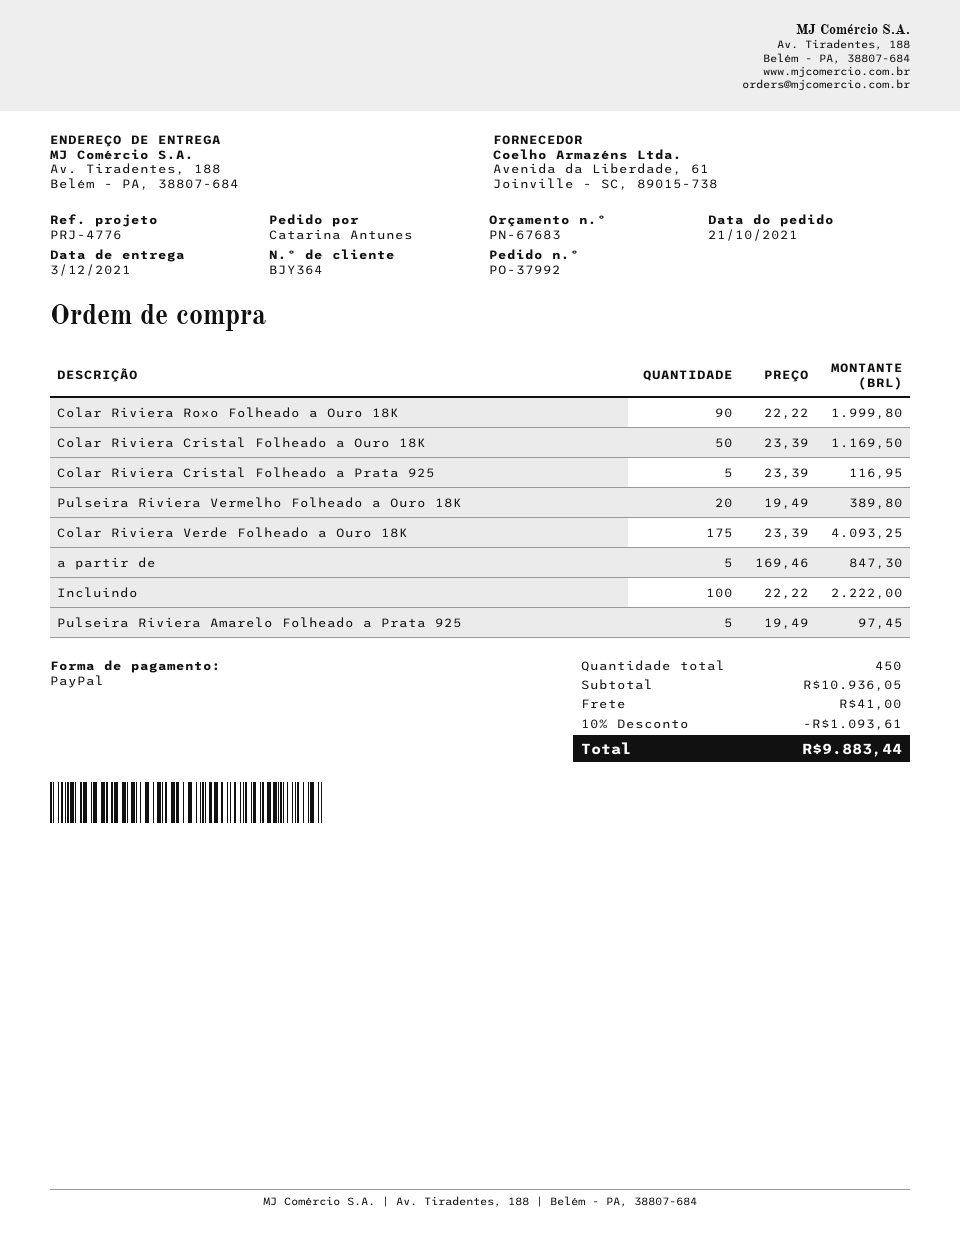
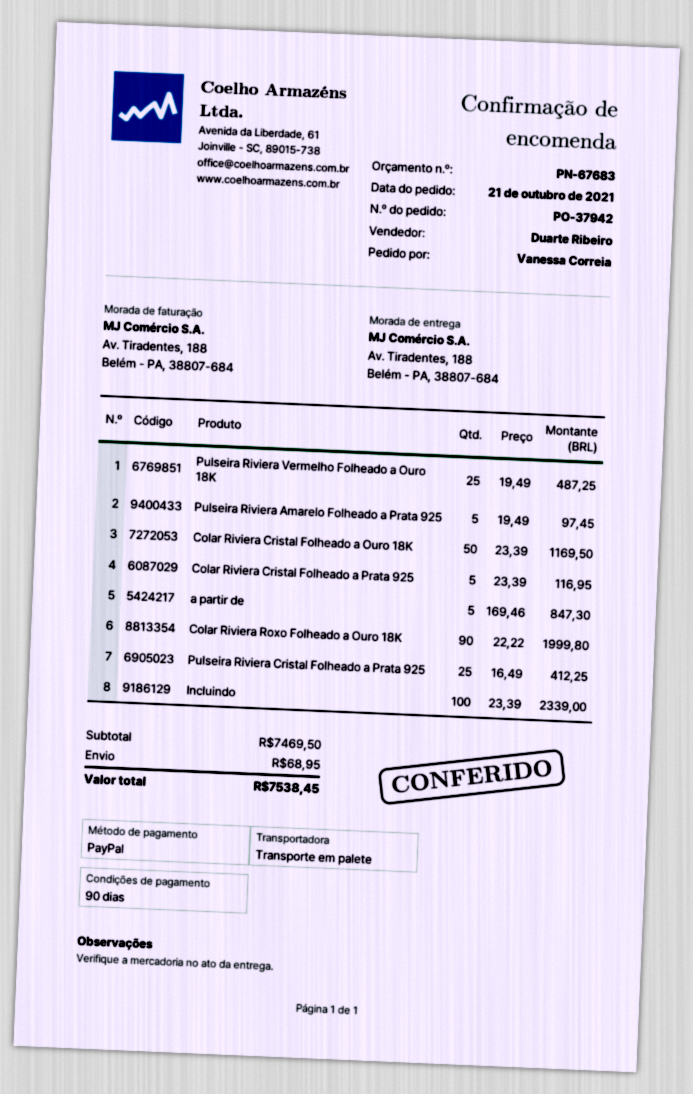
order number: PO-37992 -> PO-37942
ordered by: Catarina Antunes -> Vanessa Correia
Pulseira Riviera Vermelho Folheado a Ouro 18K: 20 x 19.49 = 389.80 -> 25 x 19.49 = 487.25
Colar Riviera Verde Folheado a Ouro 18K: 175 x 23.39 = 4093.25 -> none
Incluindo: 100 x 22.22 = 2222.00 -> 100 x 23.39 = 2339.00
Pulseira Riviera Cristal Folheado a Prata 925: none -> 25 x 16.49 = 412.25
subtotal: 10936.05 -> 7469.50
discount: 10% = 1093.61 -> none
shipping: 41.00 -> 68.95
total: 9883.44 -> 7538.45

